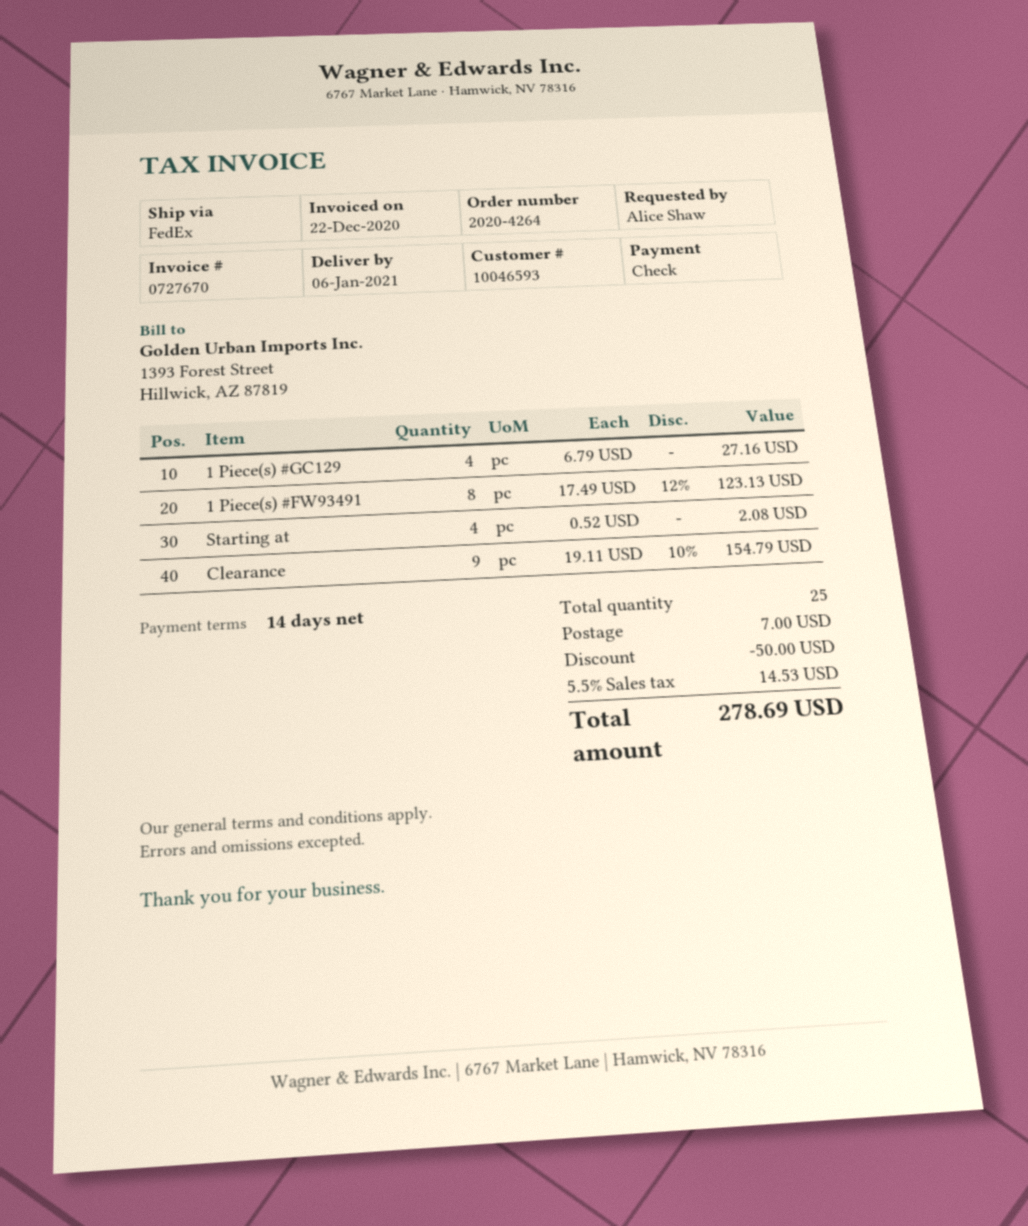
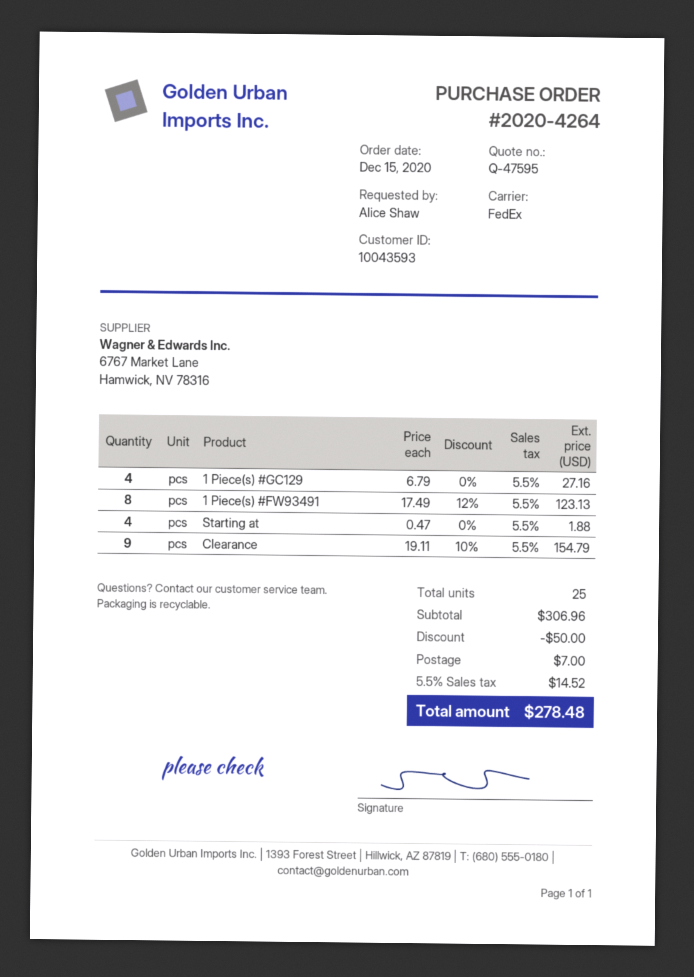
customer number: 10046593 -> 10043593
Starting at: 4 x 0.52 = 2.08 -> 4 x 0.47 = 1.88
tax: 5.5% = 14.53 -> 5.5% = 14.52
total: 278.69 -> 278.48

